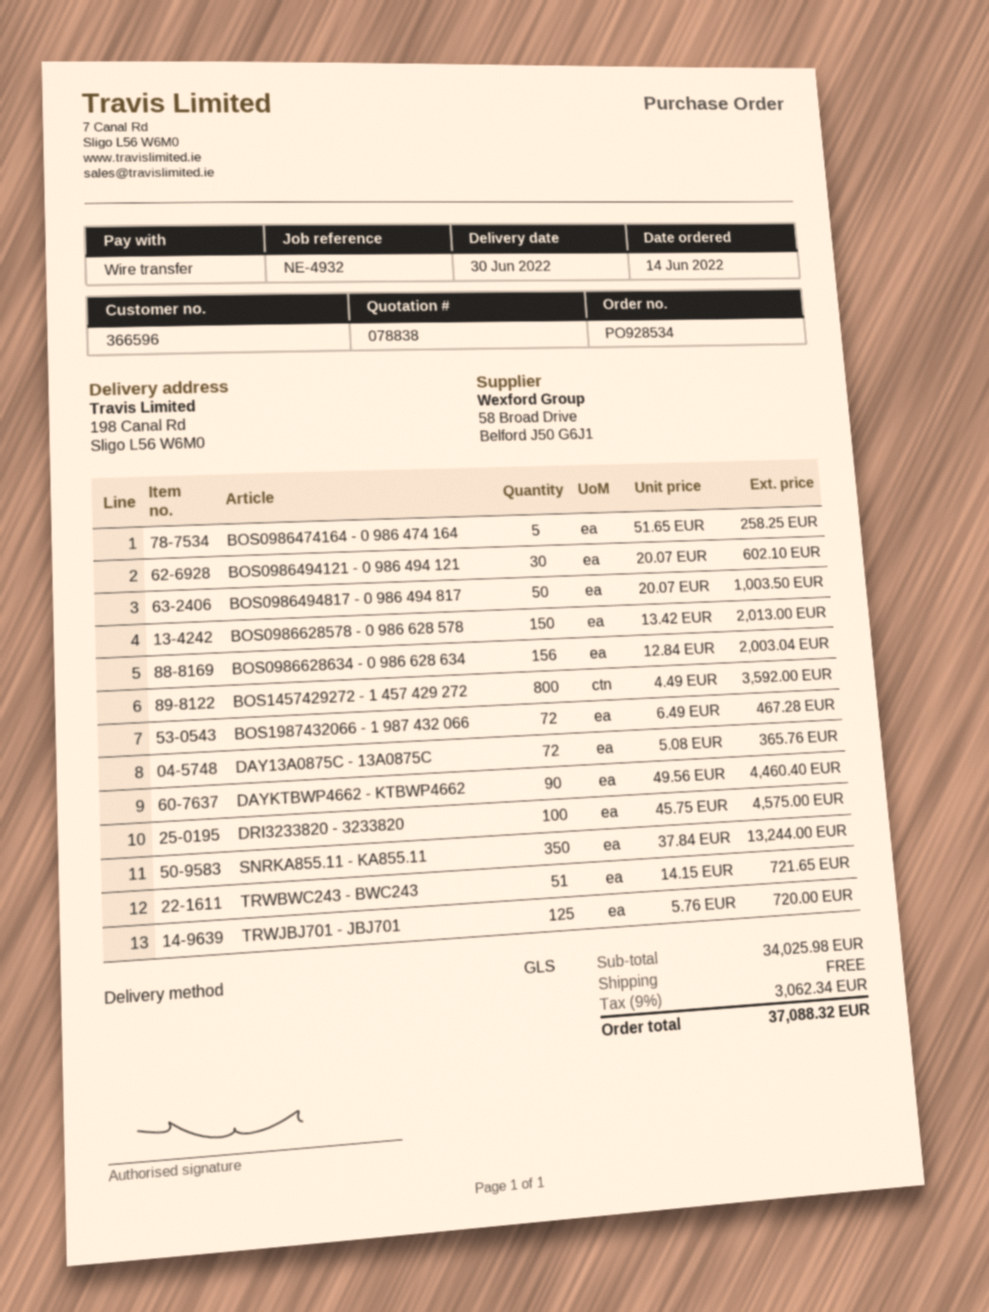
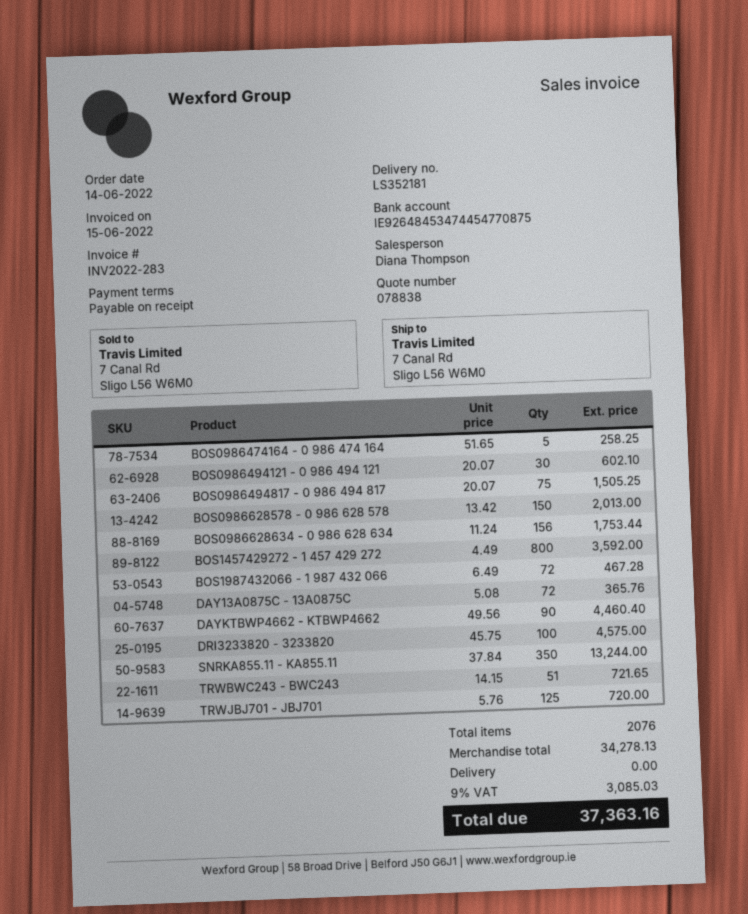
ship to: 198 Canal Rd, Sligo L56 W6M0 -> 7 Canal Rd, Sligo L56 W6M0
BOS0986494817 - 0 986 494 817: 50 x 20.07 = 1003.50 -> 75 x 20.07 = 1505.25
BOS0986628634 - 0 986 628 634: 156 x 12.84 = 2003.04 -> 156 x 11.24 = 1753.44
subtotal: 34025.98 -> 34278.13
tax: 9% = 3062.34 -> 9% = 3085.03
total: 37088.32 -> 37363.16

